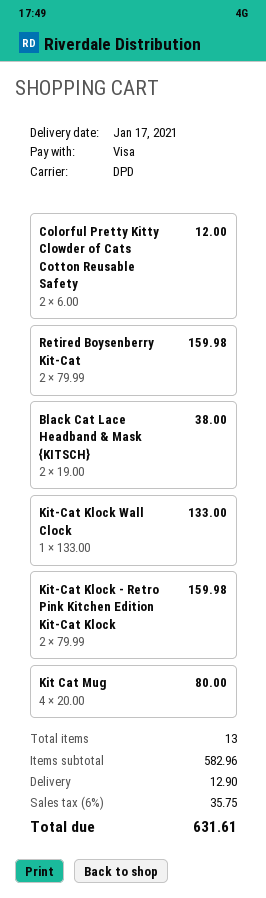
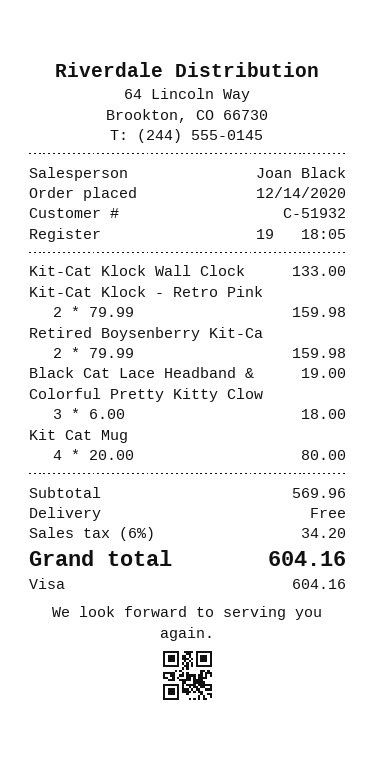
Colorful Pretty Kitty Clowder of Cats Cotton Reusable Safety: 2 x 6.00 = 12.00 -> 3 x 6.00 = 18.00
Black Cat Lace Headband & Mask {KITSCH}: 2 x 19.00 = 38.00 -> 1 x 19.00 = 19.00
subtotal: 582.96 -> 569.96
shipping: 12.90 -> 0.00
tax: 6% = 35.75 -> 6% = 34.20
total: 631.61 -> 604.16

